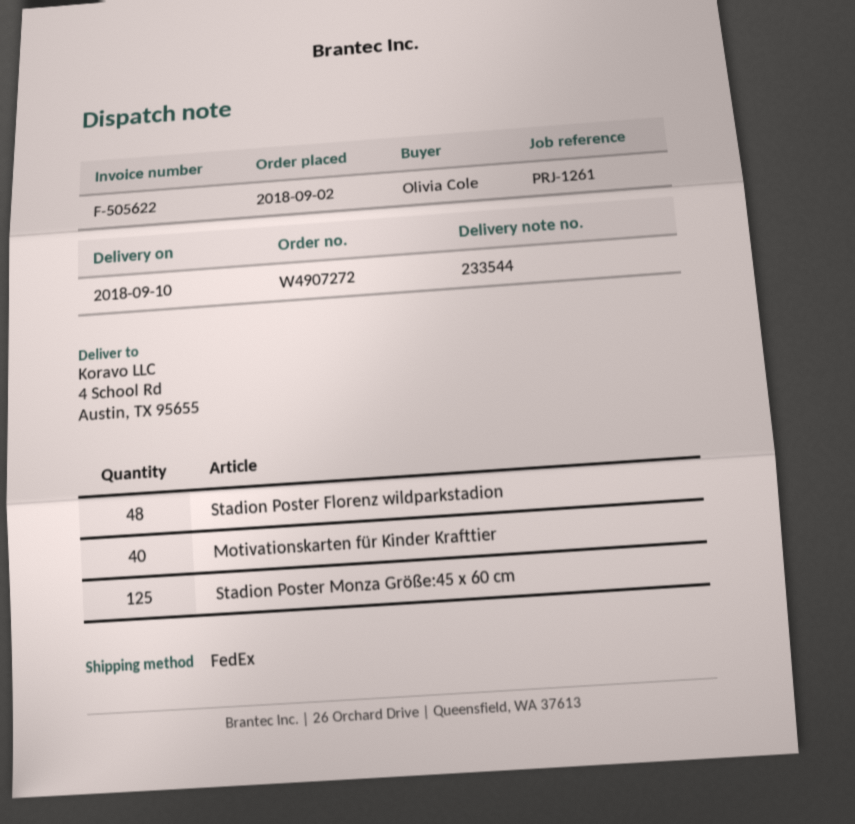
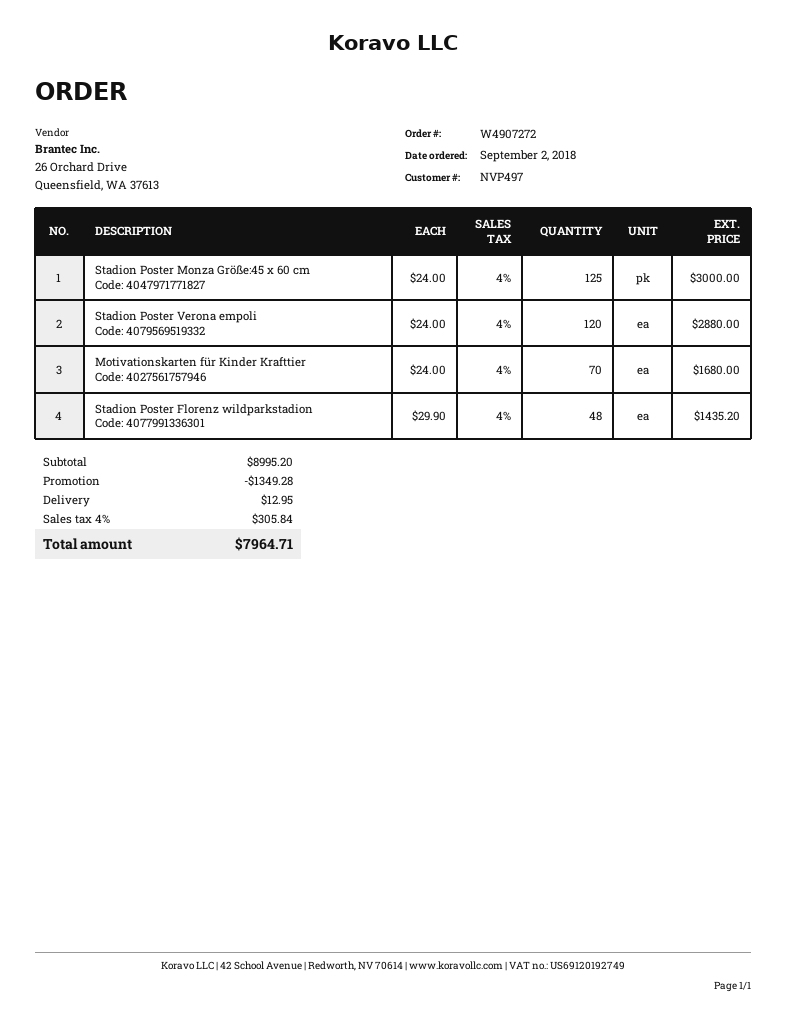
Motivationskarten für Kinder Krafttier: 40 -> 70
Stadion Poster Verona empoli: none -> 120

